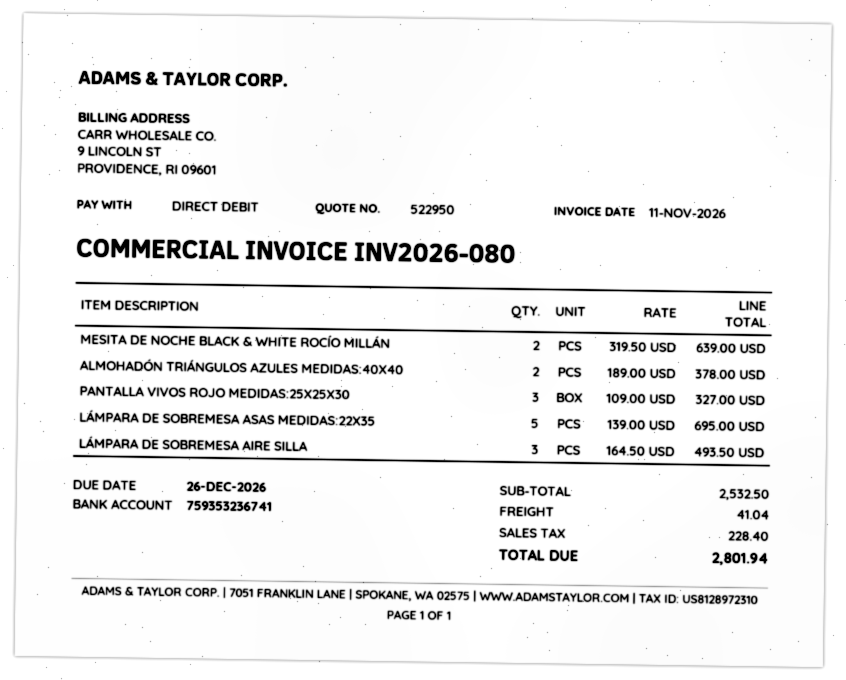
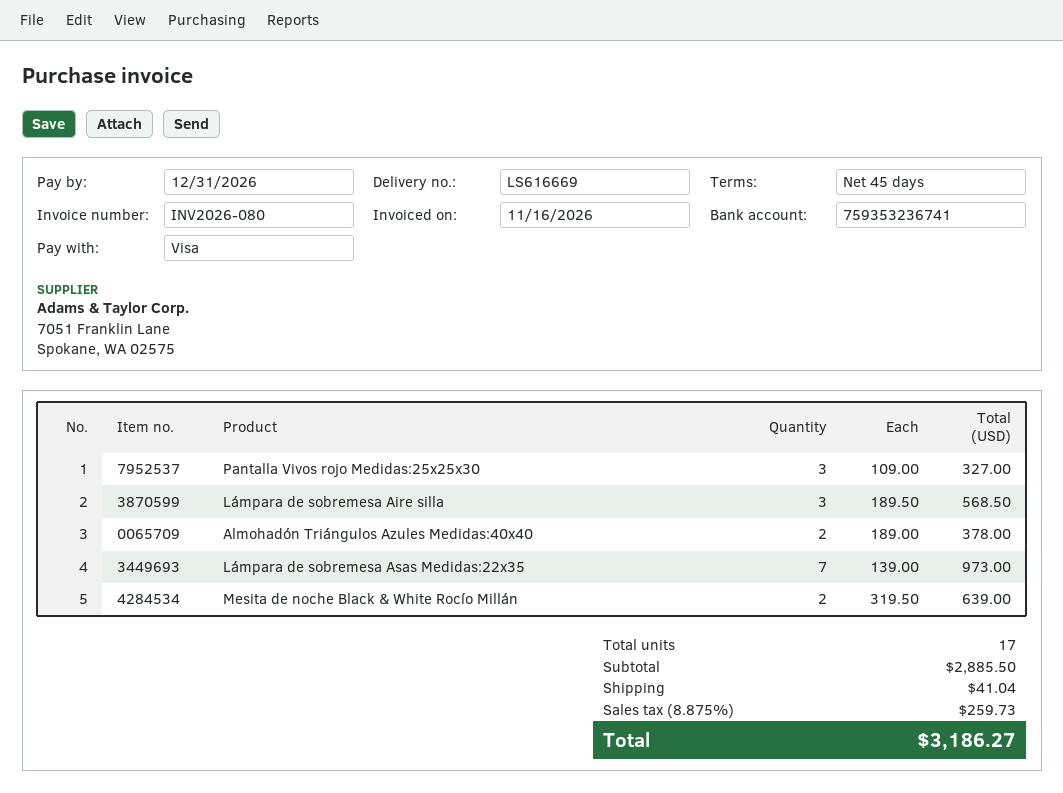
invoice date: 2026-11-11 -> 2026-11-16
due date: 2026-12-26 -> 2026-12-31
payment method: direct debit -> Visa
LÁMPARA DE SOBREMESA ASAS MEDIDAS:22X35: 5 x 139.00 = 695.00 -> 7 x 139.00 = 973.00
LÁMPARA DE SOBREMESA AIRE SILLA: 3 x 164.50 = 493.50 -> 3 x 189.50 = 568.50
subtotal: 2532.50 -> 2885.50
tax: 228.40 -> 259.73
total: 2801.94 -> 3186.27

